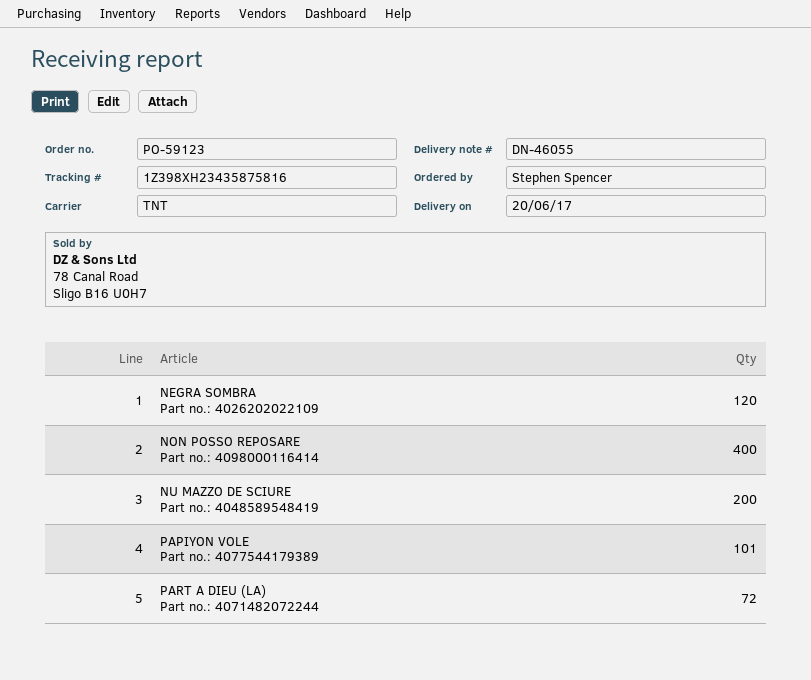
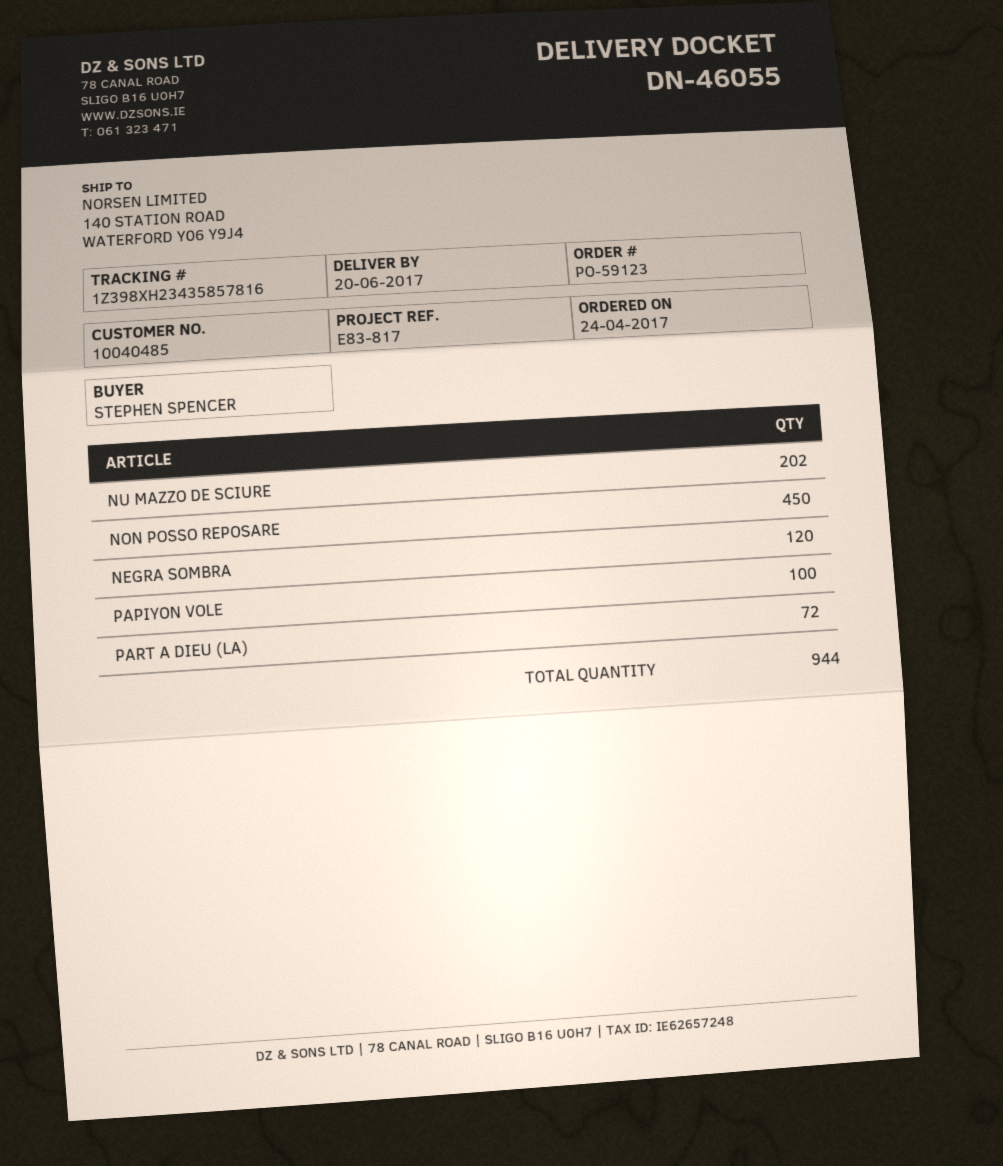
tracking number: 1Z398XH23435875816 -> 1Z398XH23435857816
NON POSSO REPOSARE: 400 -> 450
NU MAZZO DE SCIURE: 200 -> 202
PAPIYON VOLE: 101 -> 100

